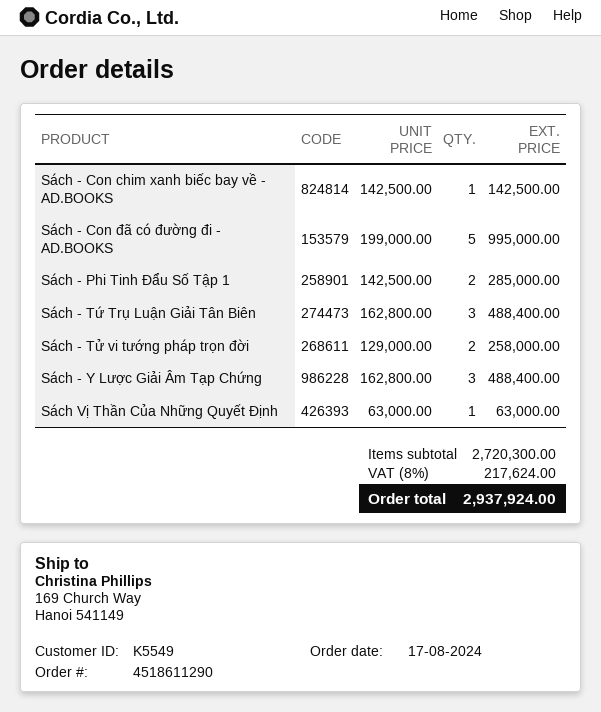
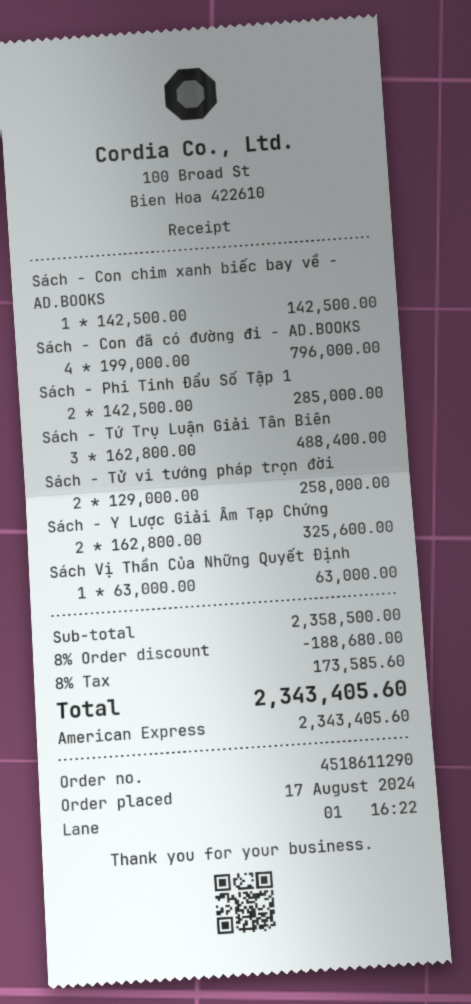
Sách - Con đã có đường đi - AD.BOOKS: 5 x 199000.00 = 995000.00 -> 4 x 199000.00 = 796000.00
Sách - Y Lược Giải Âm Tạp Chứng: 3 x 162800.00 = 488400.00 -> 2 x 162800.00 = 325600.00
subtotal: 2720300.00 -> 2358500.00
discount: none -> 8% = 188680.00
tax: 8% = 217624.00 -> 8% = 173585.60
total: 2937924.00 -> 2343405.60

